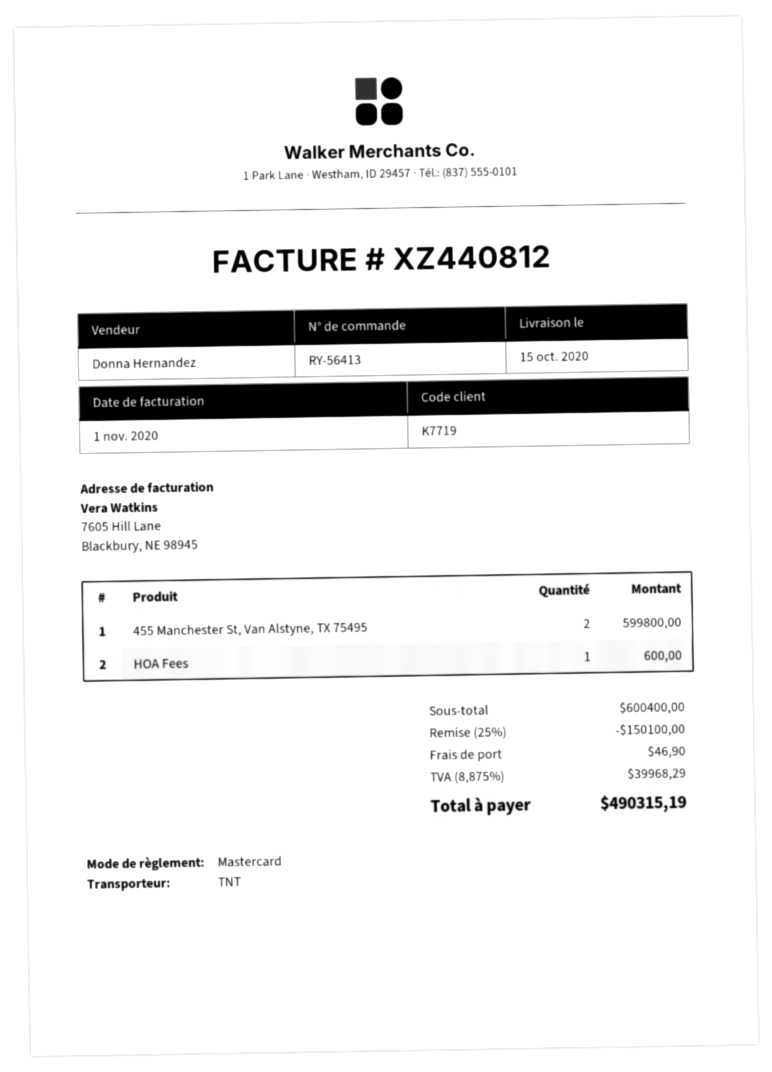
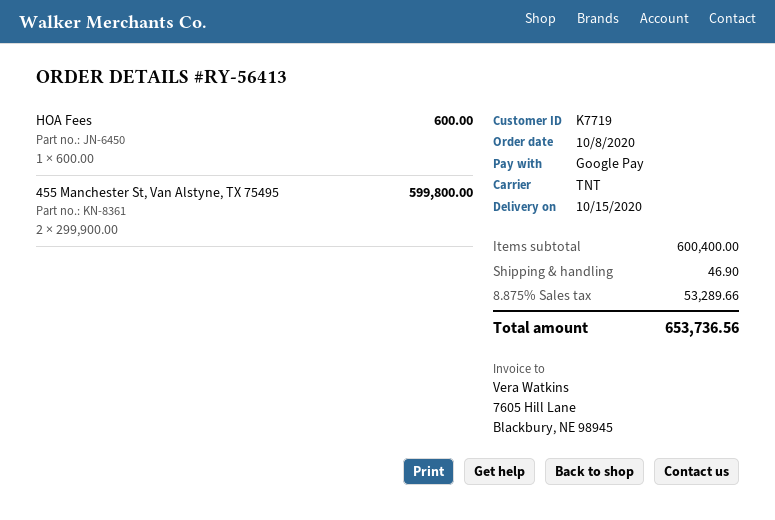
payment method: Mastercard -> Google Pay
discount: 25% = 150100.00 -> none
tax: 8.875% = 39968.29 -> 8.875% = 53289.66
total: 490315.19 -> 653736.56

